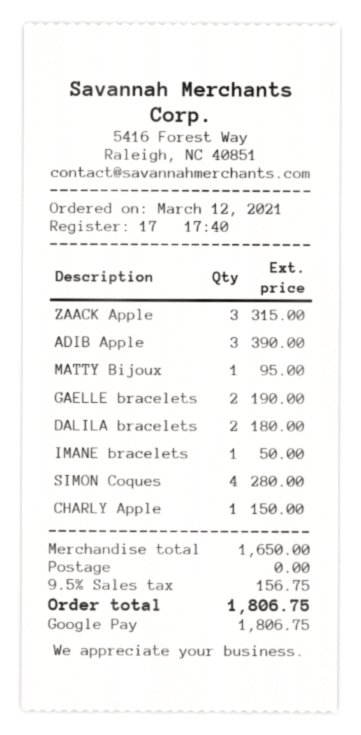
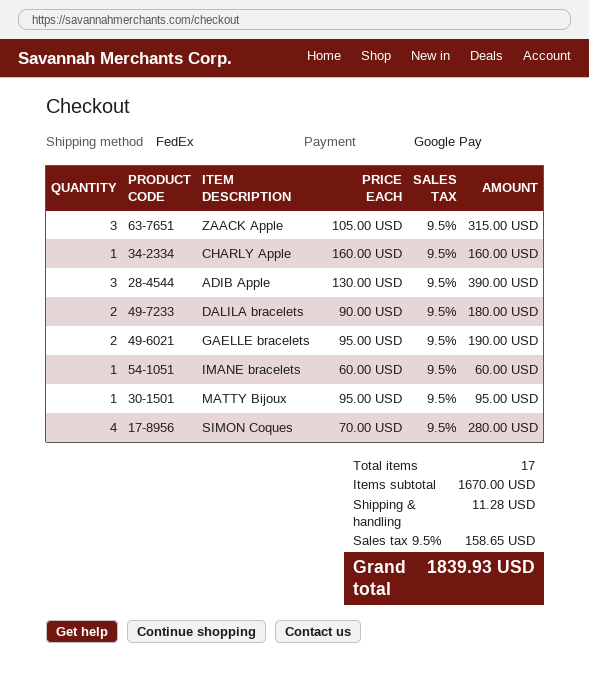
IMANE bracelets: 1 for 50.00 -> 1 for 60.00
CHARLY Apple: 1 for 150.00 -> 1 for 160.00
subtotal: 1650.00 -> 1670.00
shipping: 0.00 -> 11.28
tax: 9.5% = 156.75 -> 9.5% = 158.65
total: 1806.75 -> 1839.93

